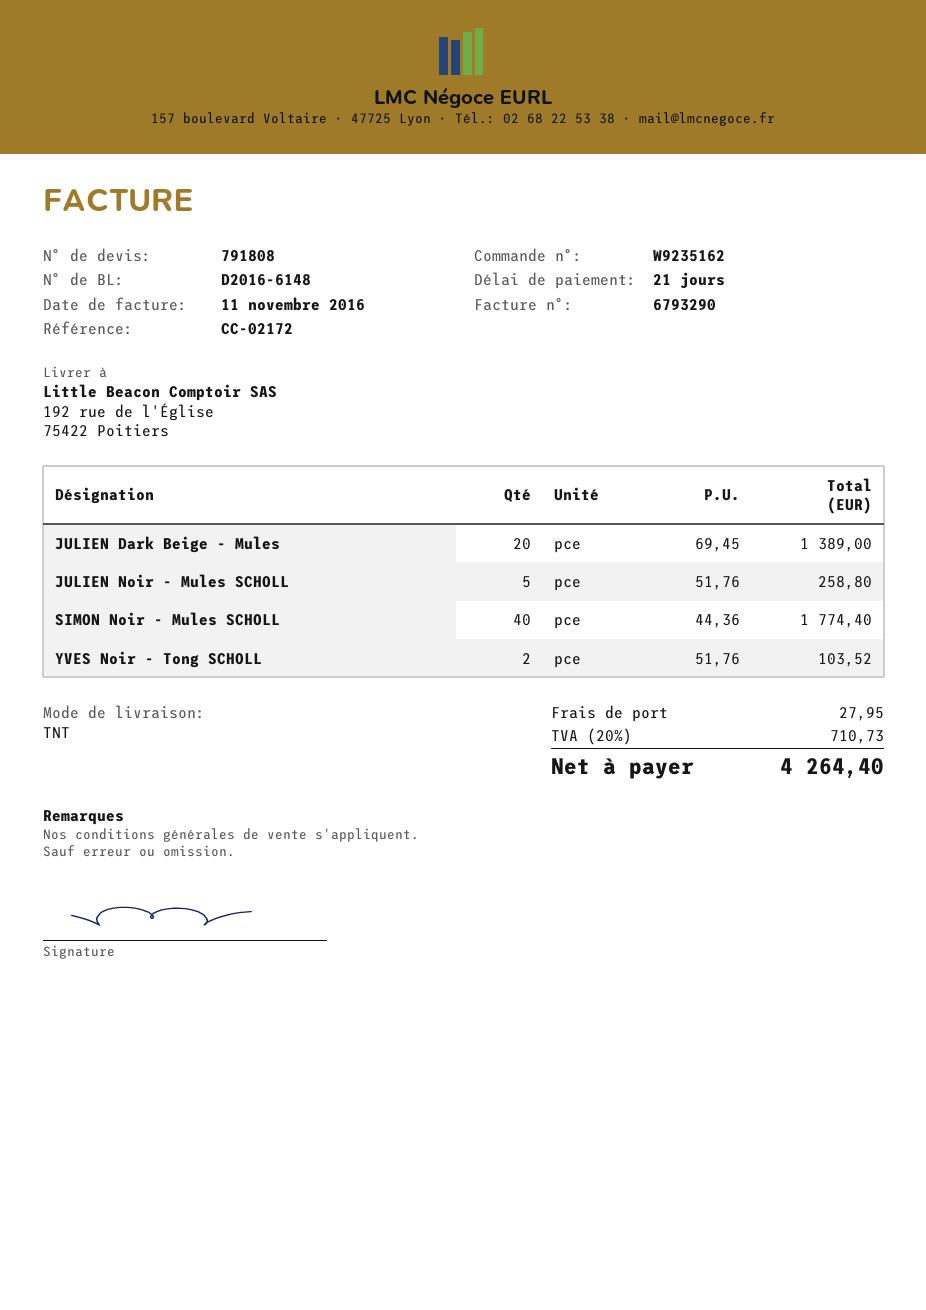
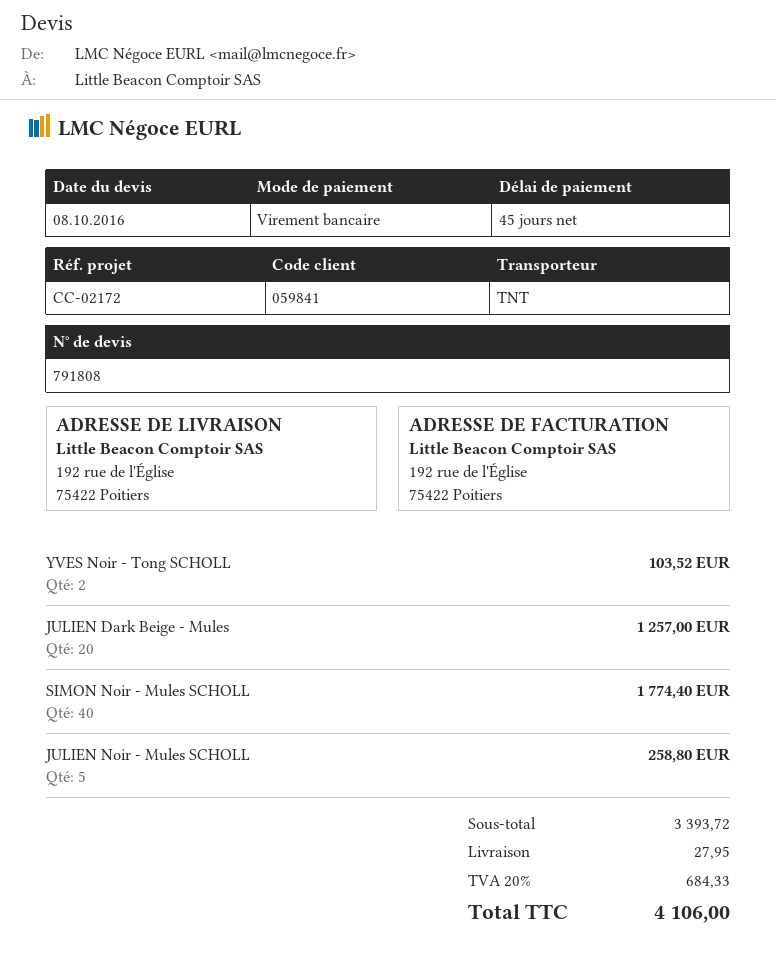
payment terms: 21 days -> 45 days
JULIEN Dark Beige - Mules: 20 for 1389.00 -> 20 for 1257.00
tax: 20% = 710.73 -> 20% = 684.33
total: 4264.40 -> 4106.00

